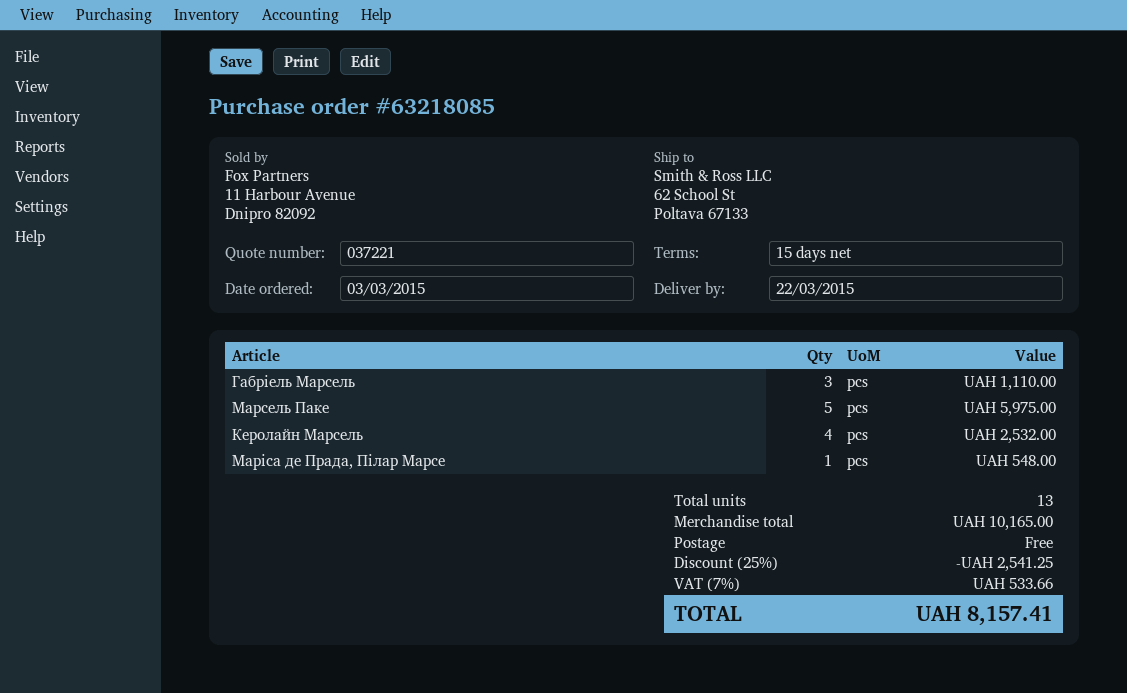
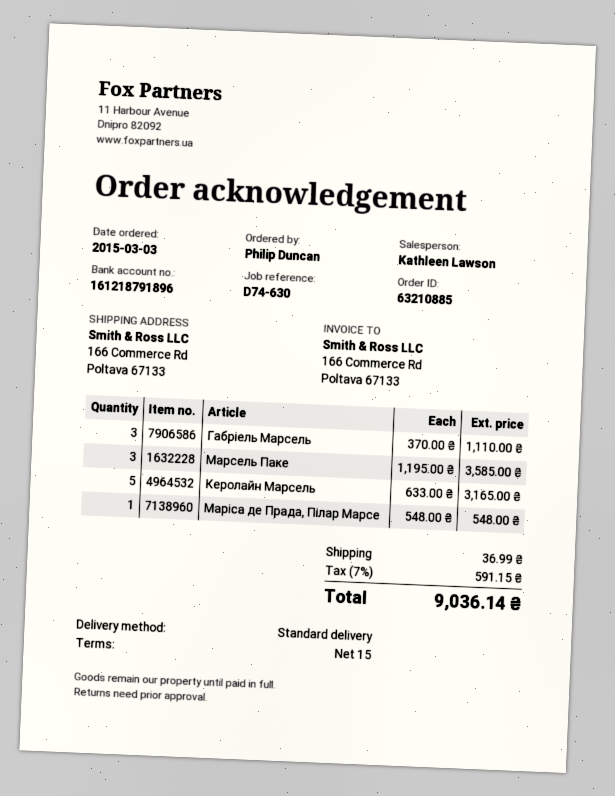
order number: 63218085 -> 63210885
ship to: 62 School St, Poltava 67133 -> 166 Commerce Rd, Poltava 67133
Марсель Паке: 5 for 5975.00 -> 3 for 3585.00
Керолайн Марсель: 4 for 2532.00 -> 5 for 3165.00
discount: 25% = 2541.25 -> none
shipping: 0.00 -> 36.99
tax: 7% = 533.66 -> 7% = 591.15
total: 8157.41 -> 9036.14

